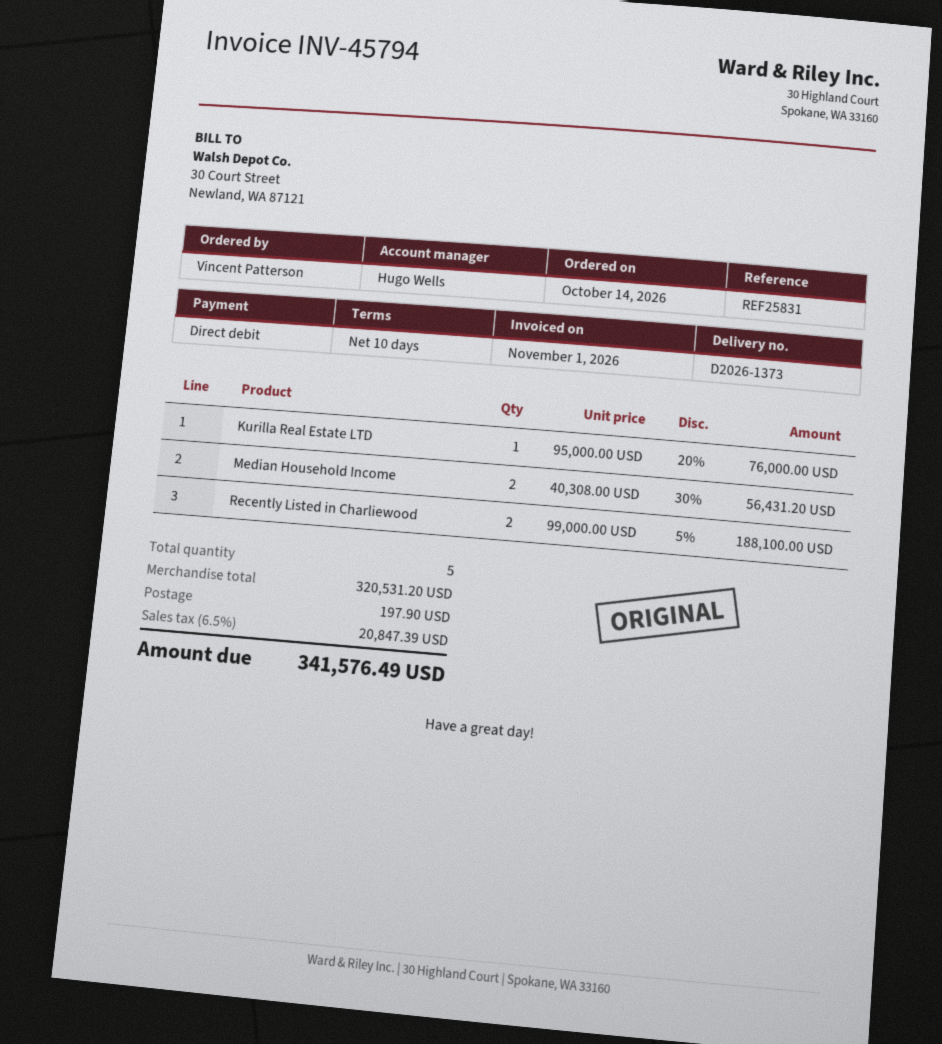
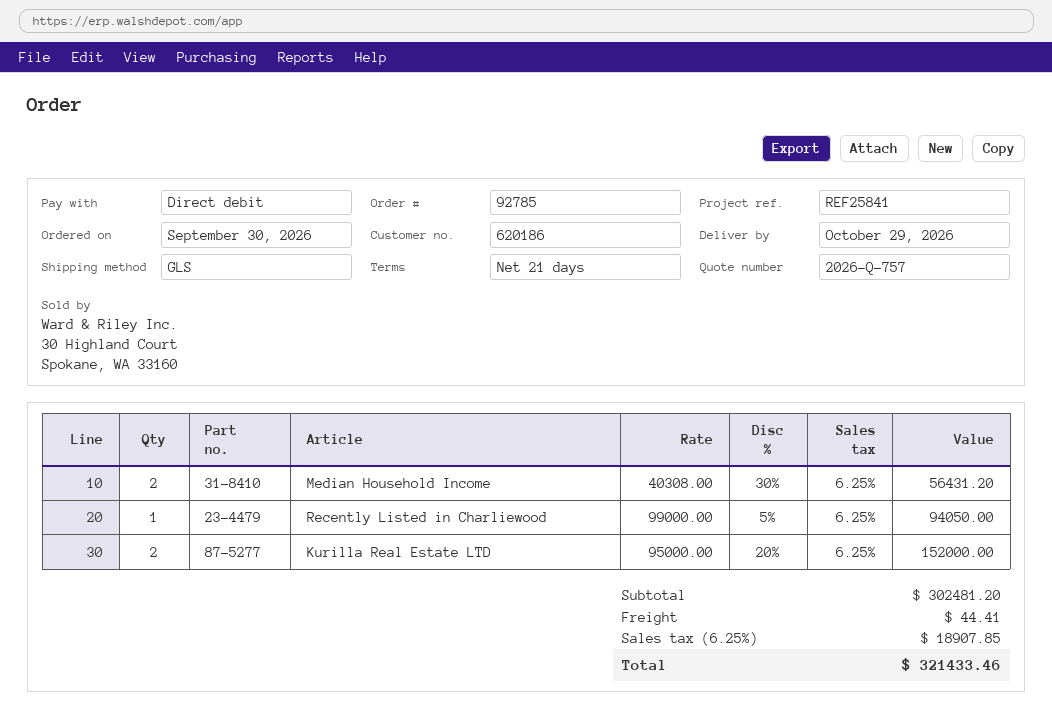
order date: 2026-10-14 -> 2026-09-30
payment terms: 10 days -> 21 days
reference: REF25831 -> REF25841
Kurilla Real Estate LTD: 1 x 95000.00 - 20% = 76000.00 -> 2 x 95000.00 - 20% = 152000.00
Recently Listed in Charliewood: 2 x 99000.00 - 5% = 188100.00 -> 1 x 99000.00 - 5% = 94050.00
subtotal: 320531.20 -> 302481.20
shipping: 197.90 -> 44.41
tax: 6.5% = 20847.39 -> 6.25% = 18907.85
total: 341576.49 -> 321433.46

